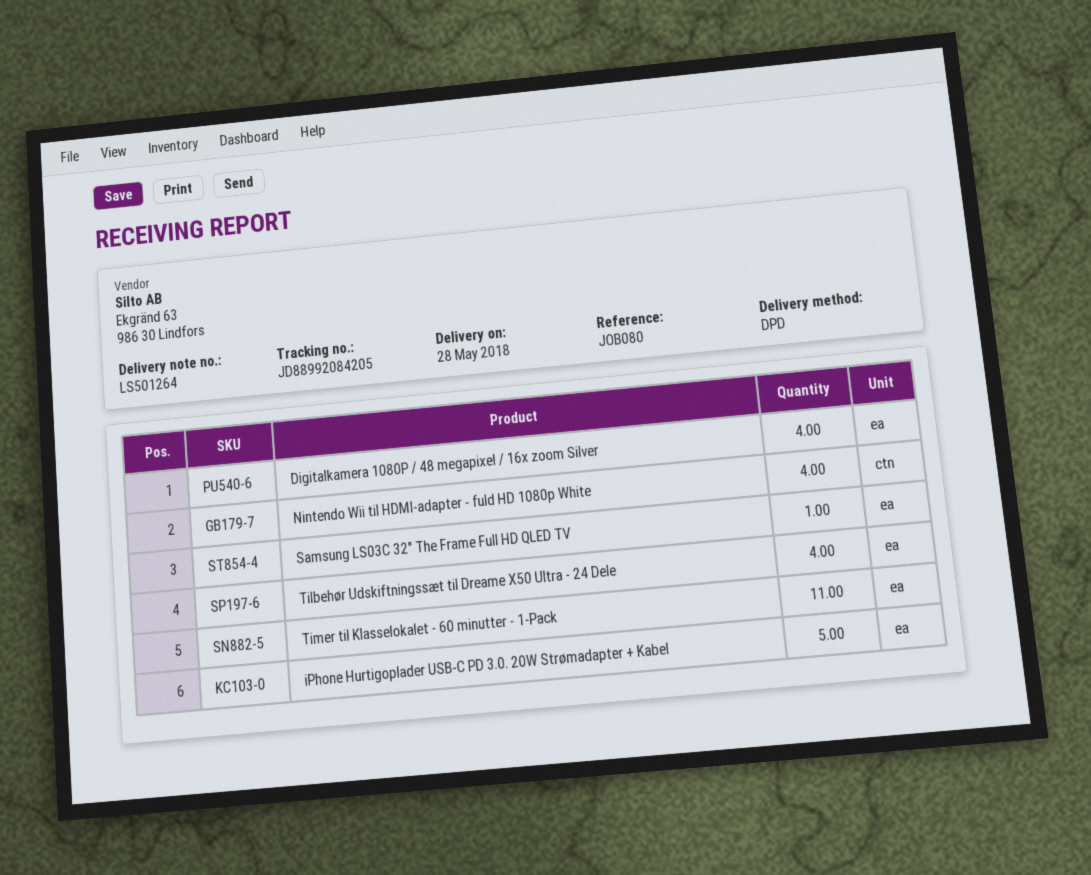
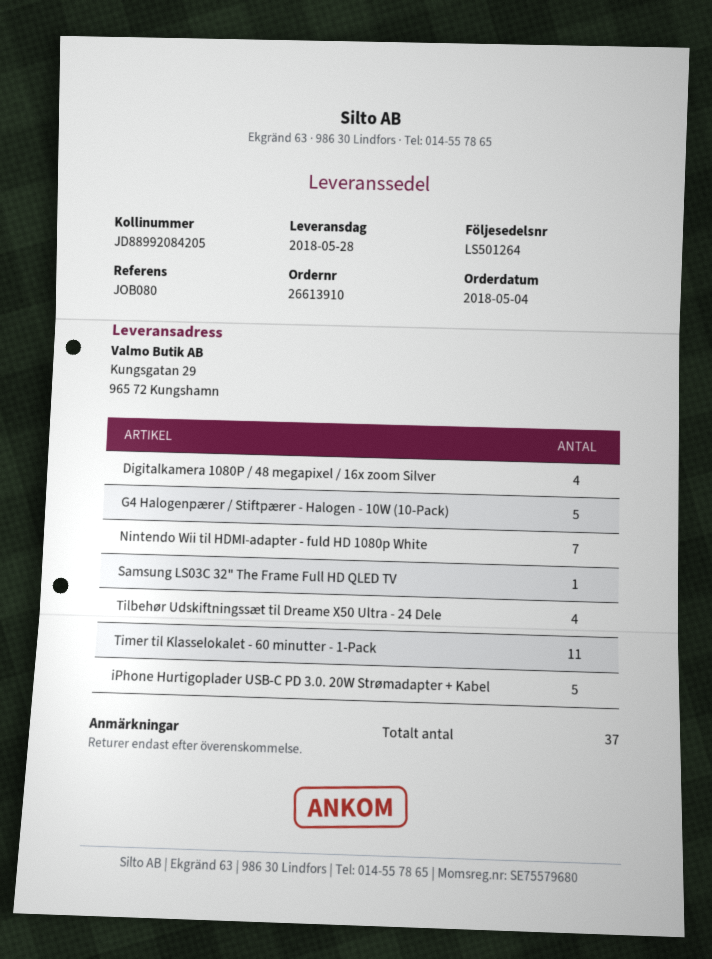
Nintendo Wii til HDMI-adapter - fuld HD 1080p White: 4 -> 7
G4 Halogenpærer / Stiftpærer - Halogen - 10W (10-Pack): none -> 5

